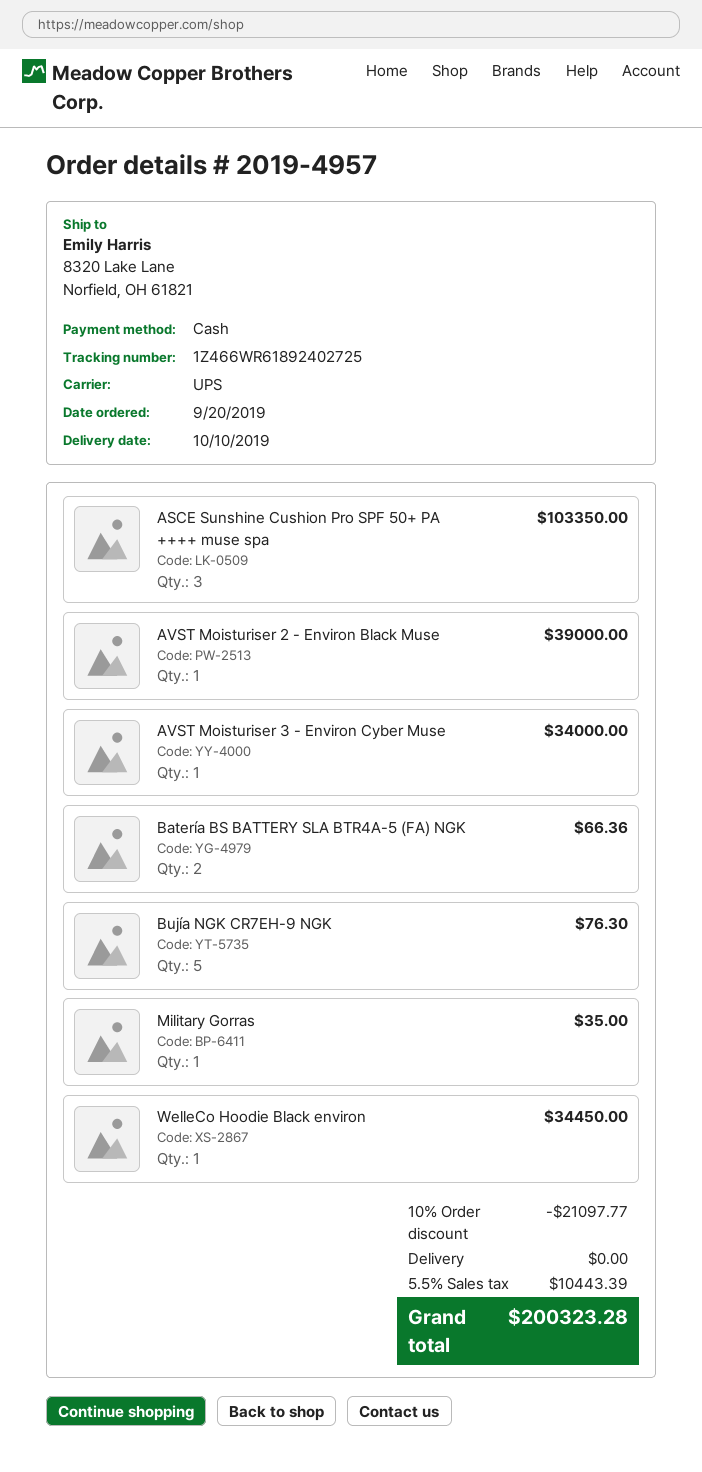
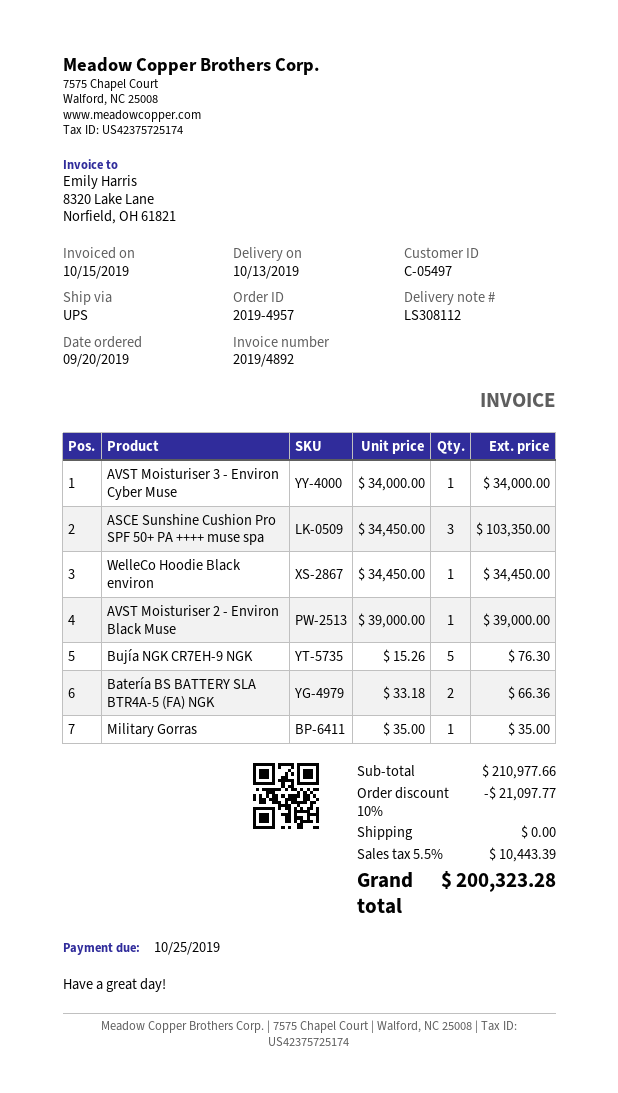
delivery date: 2019-10-10 -> 2019-10-13

